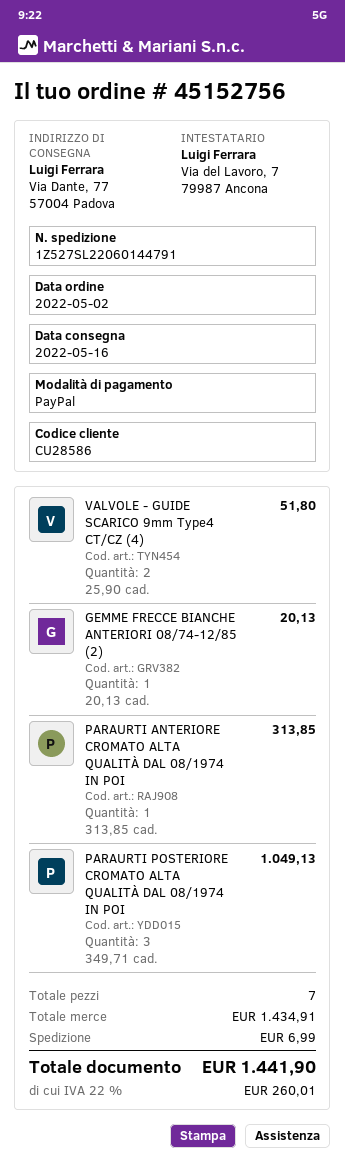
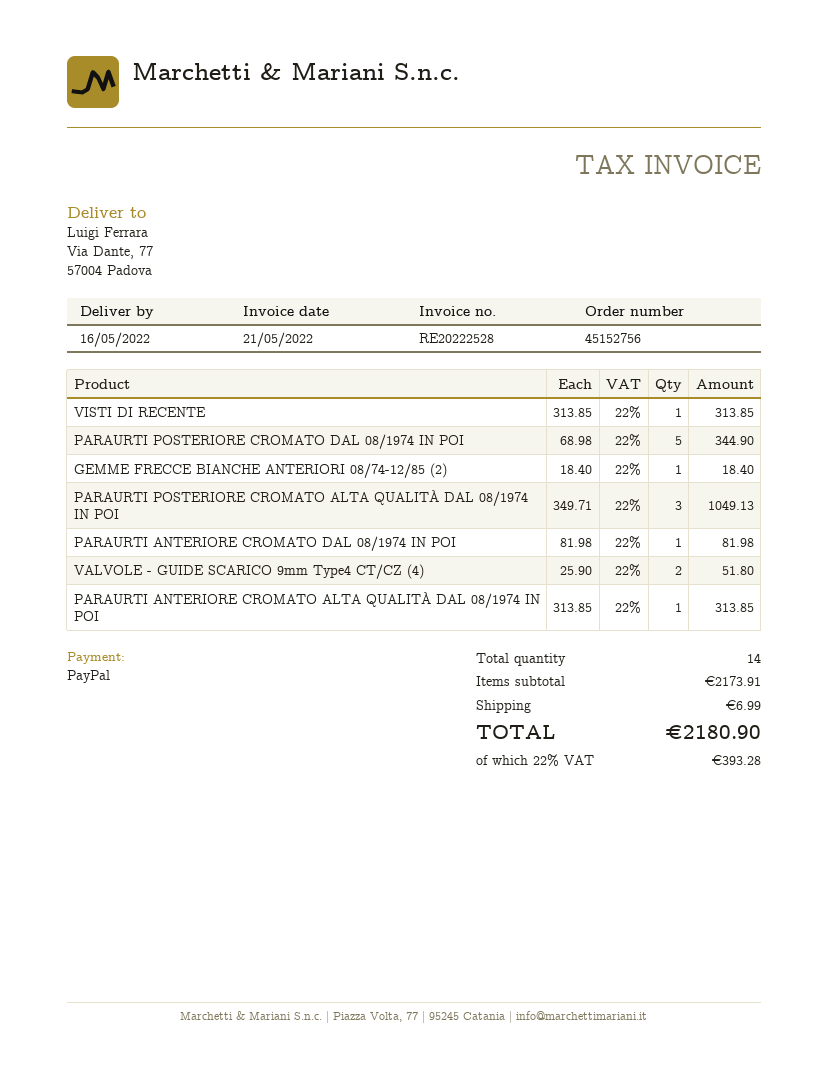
GEMME FRECCE BIANCHE ANTERIORI 08/74-12/85 (2): 1 x 20.13 = 20.13 -> 1 x 18.40 = 18.40
VISTI DI RECENTE: none -> 1 x 313.85 = 313.85
PARAURTI POSTERIORE CROMATO DAL 08/1974 IN POI: none -> 5 x 68.98 = 344.90
PARAURTI ANTERIORE CROMATO DAL 08/1974 IN POI: none -> 1 x 81.98 = 81.98
total quantity: 7 -> 14
subtotal: 1434.91 -> 2173.91
tax: 22% = 260.01 -> 22% = 393.28
total: 1441.90 -> 2180.90

